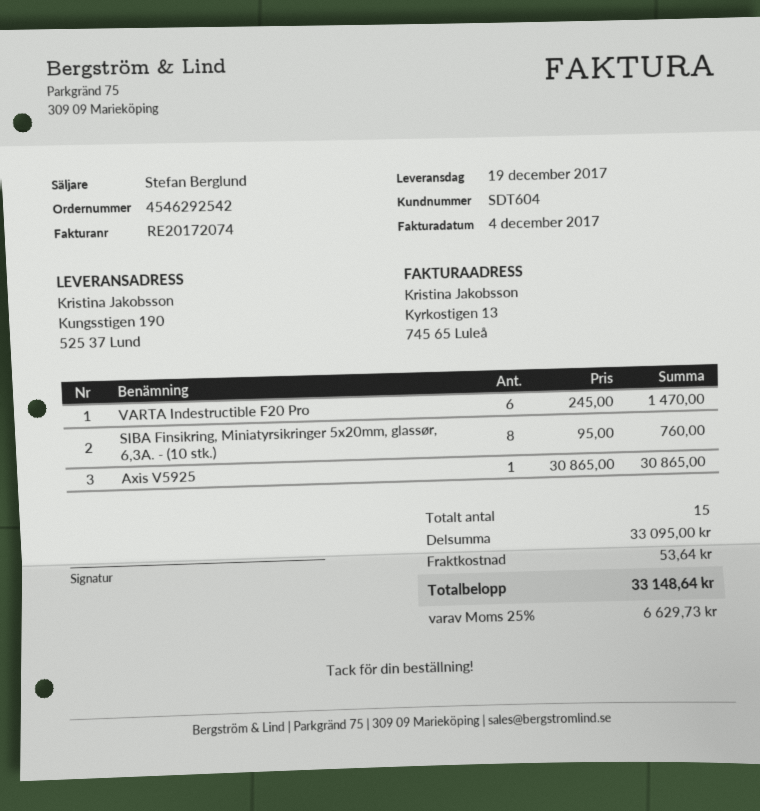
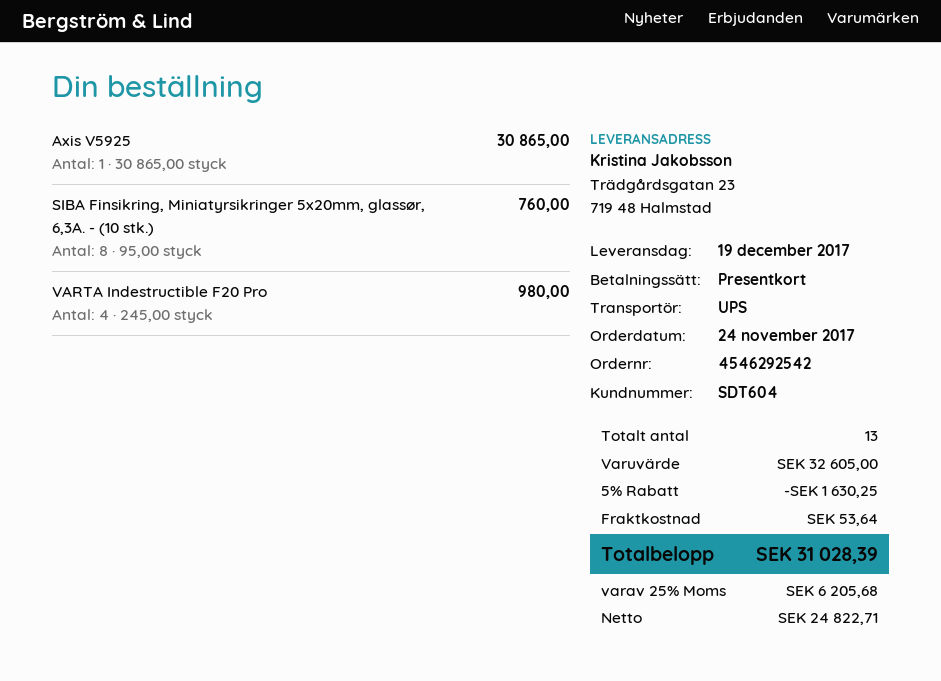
ship to: Kungsstigen 190, 525 37 Lund -> Trädgårdsgatan 23, 719 48 Halmstad
VARTA Indestructible F20 Pro: 6 x 245.00 = 1470.00 -> 4 x 245.00 = 980.00
total quantity: 15 -> 13
subtotal: 33095.00 -> 32605.00
discount: none -> 5% = 1630.25
tax: 25% = 6629.73 -> 25% = 6205.68
total: 33148.64 -> 31028.39

